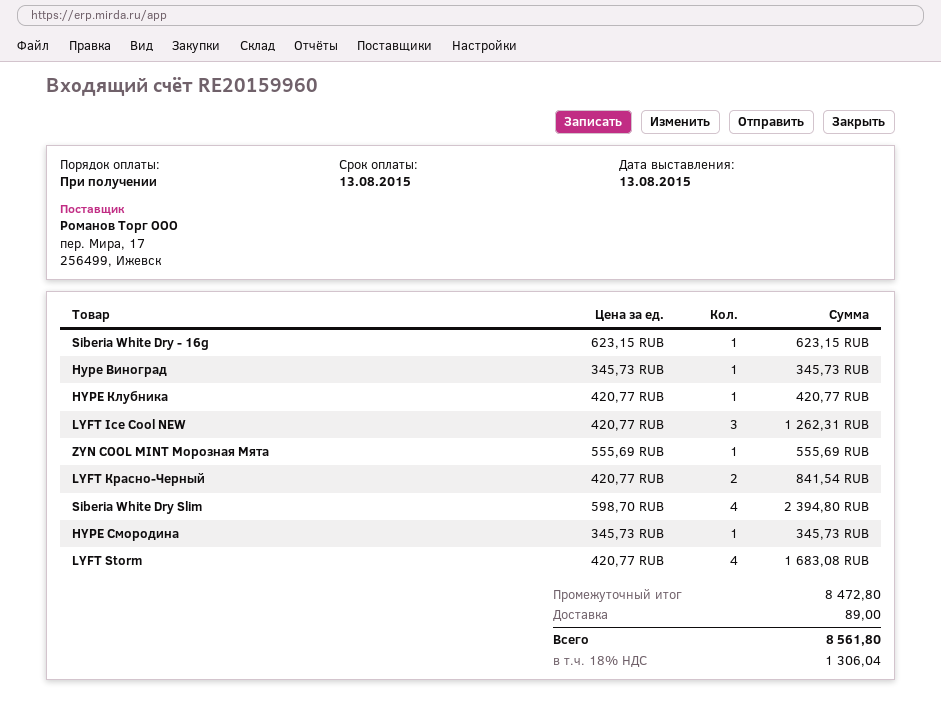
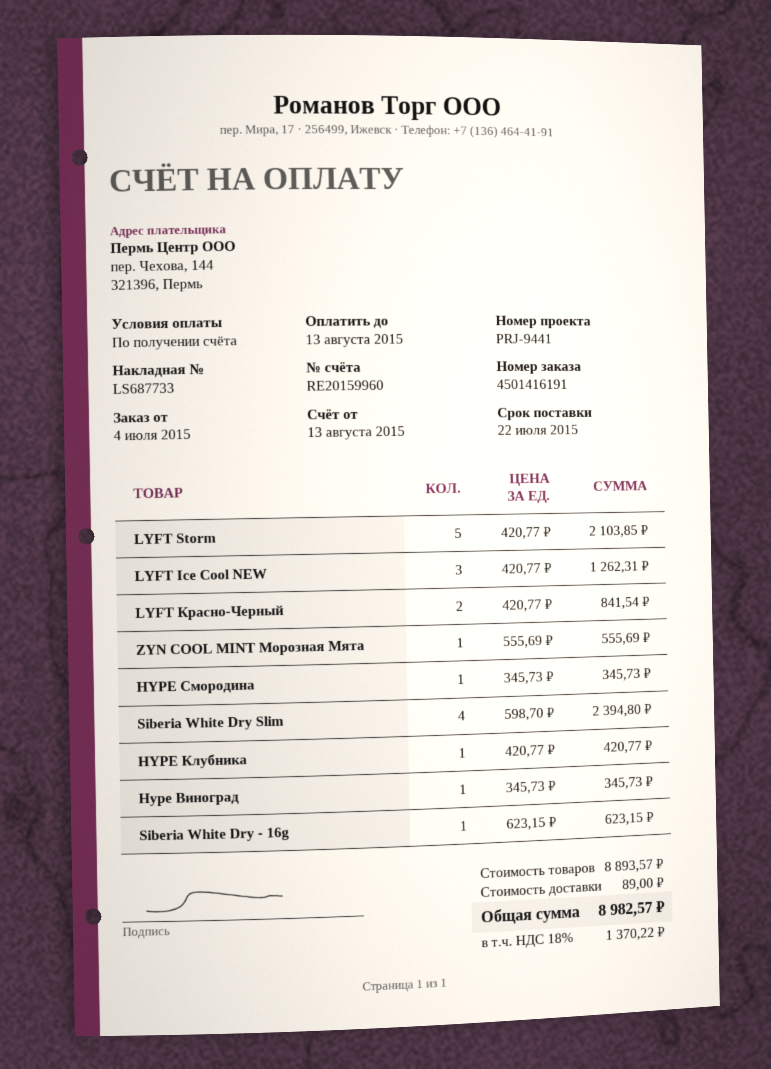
LYFT Storm: 4 x 420.77 = 1683.08 -> 5 x 420.77 = 2103.85
subtotal: 8472.80 -> 8893.57
tax: 18% = 1306.04 -> 18% = 1370.22
total: 8561.80 -> 8982.57

